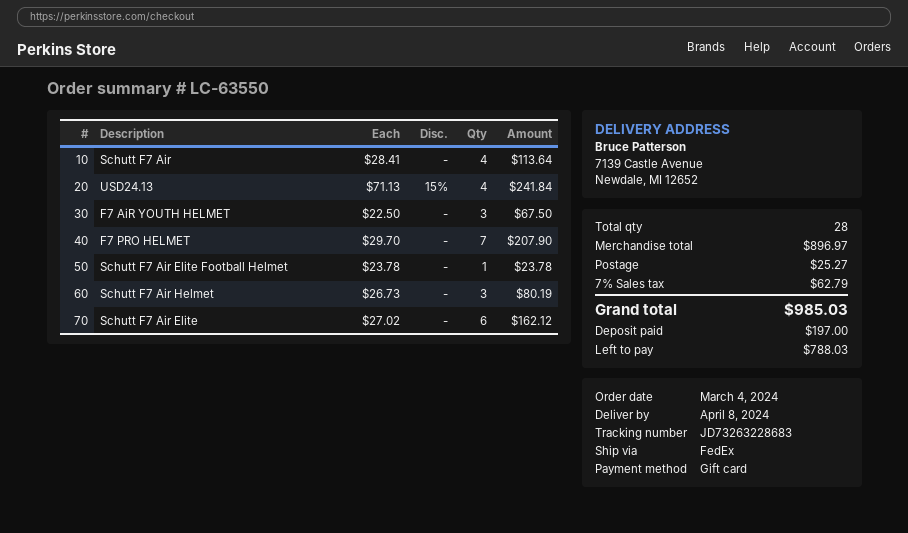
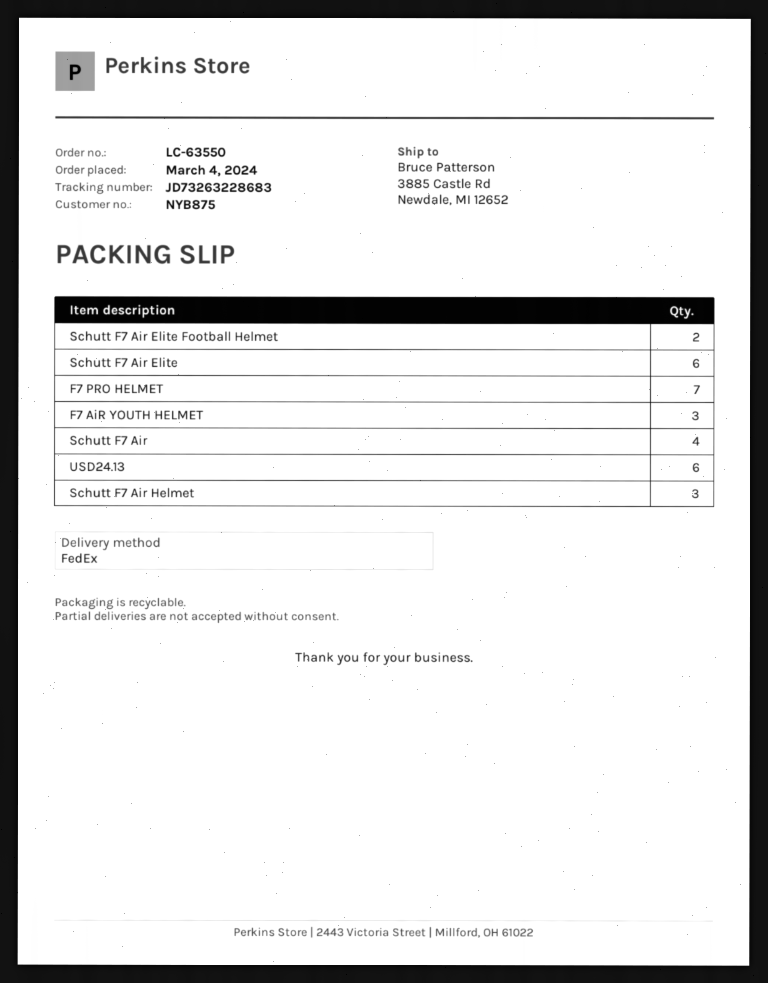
ship to: 7139 Castle Avenue, Newdale, MI 12652 -> 3885 Castle Rd, Newdale, MI 12652
USD24.13: 4 -> 6
Schutt F7 Air Elite Football Helmet: 1 -> 2

